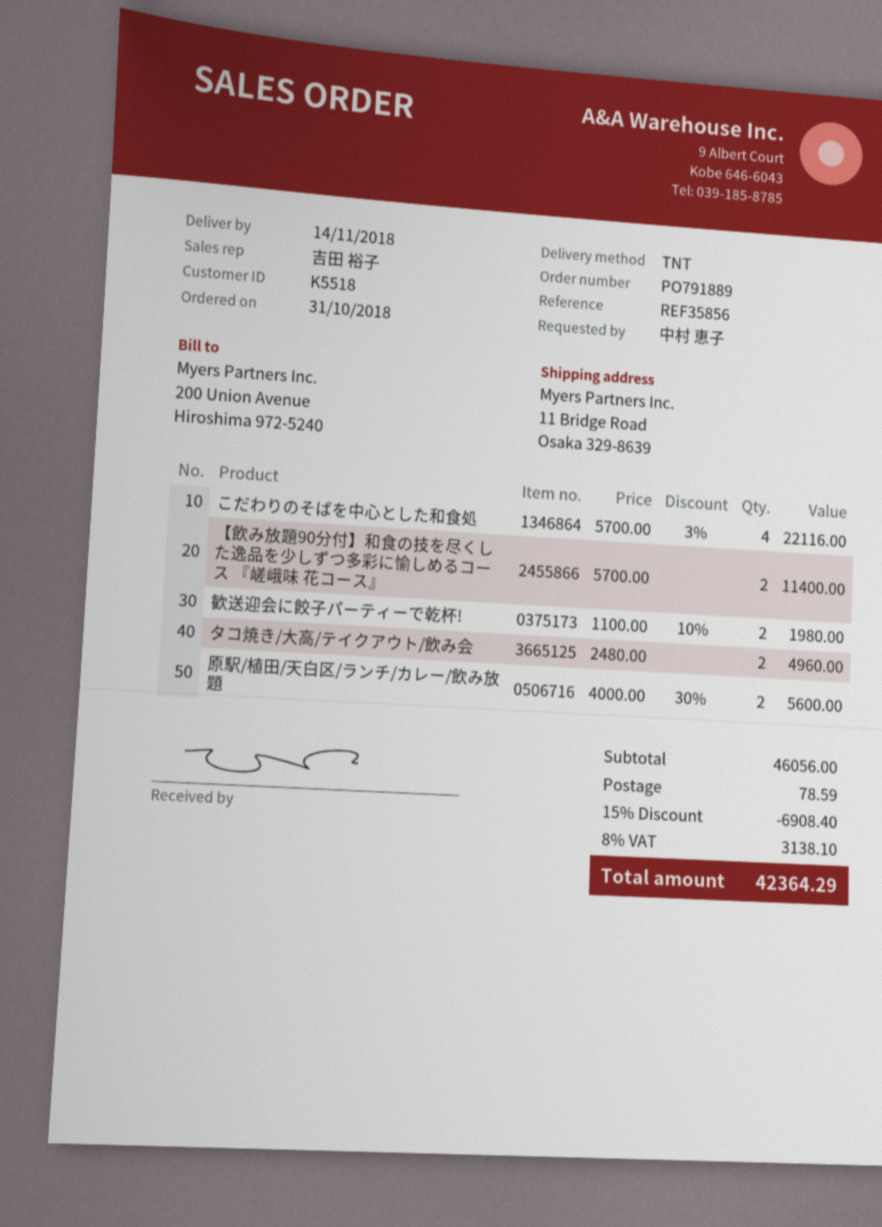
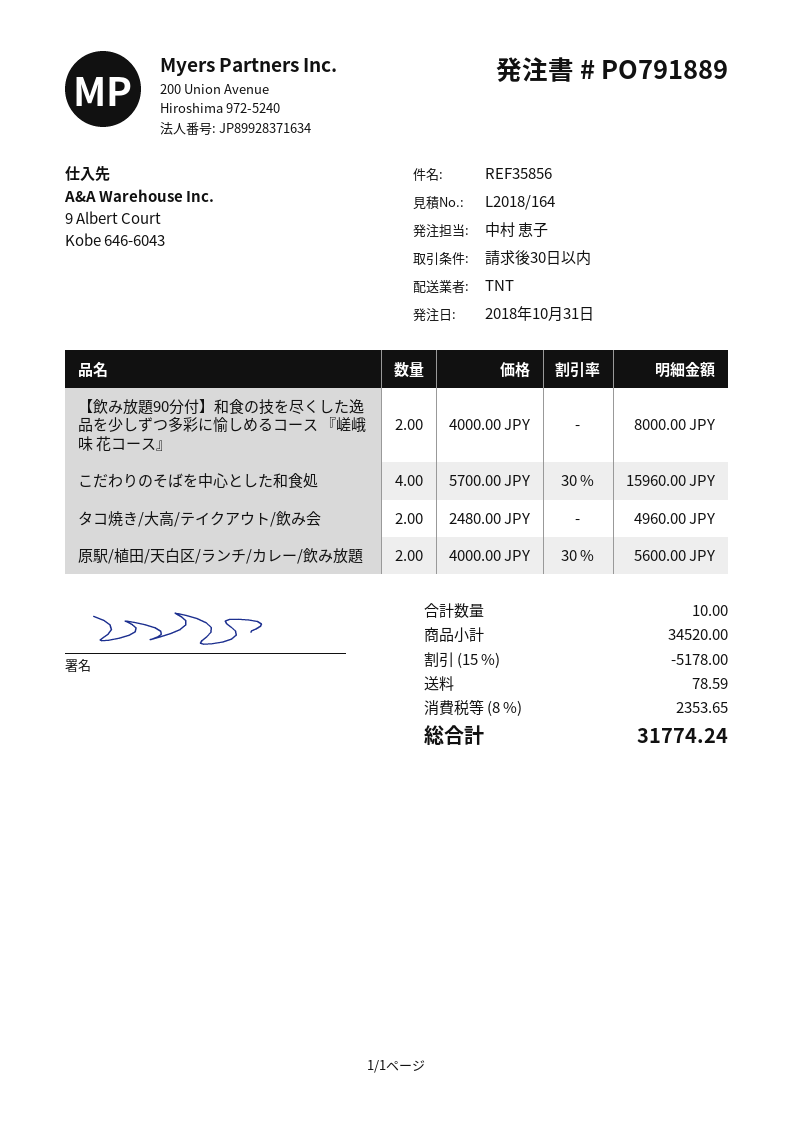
こだわりのそばを中心とした和食処: 4 x 5700.00 - 3% = 22116.00 -> 4 x 5700.00 - 30% = 15960.00
【飲み放題90分付】和食の技を尽くした逸品を少しずつ多彩に愉しめるコース 『嵯峨味 花コース』: 2 x 5700.00 = 11400.00 -> 2 x 4000.00 = 8000.00
歓送迎会に餃子パーティーで乾杯!: 2 x 1100.00 - 10% = 1980.00 -> none
subtotal: 46056.00 -> 34520.00
discount: 15% = 6908.40 -> 15% = 5178.00
tax: 8% = 3138.10 -> 8% = 2353.65
total: 42364.29 -> 31774.24

